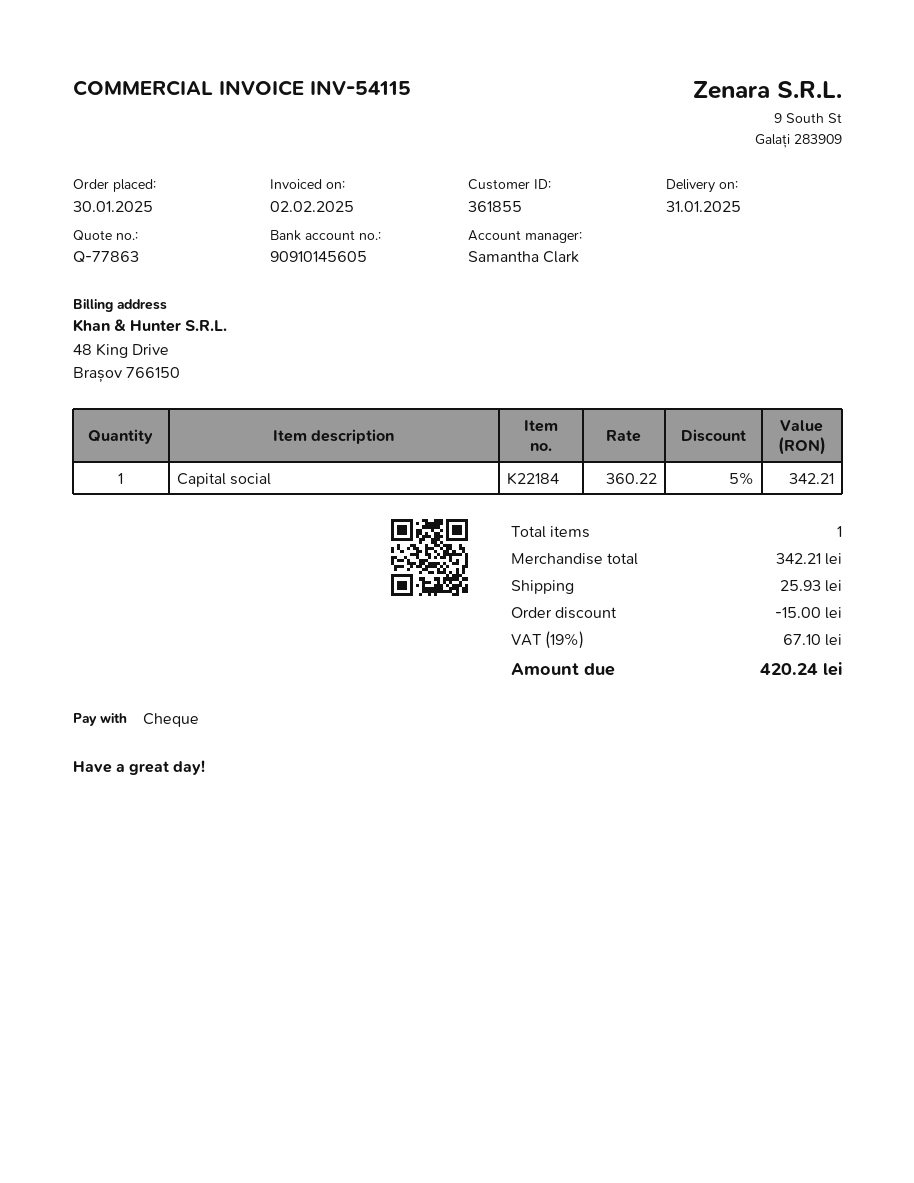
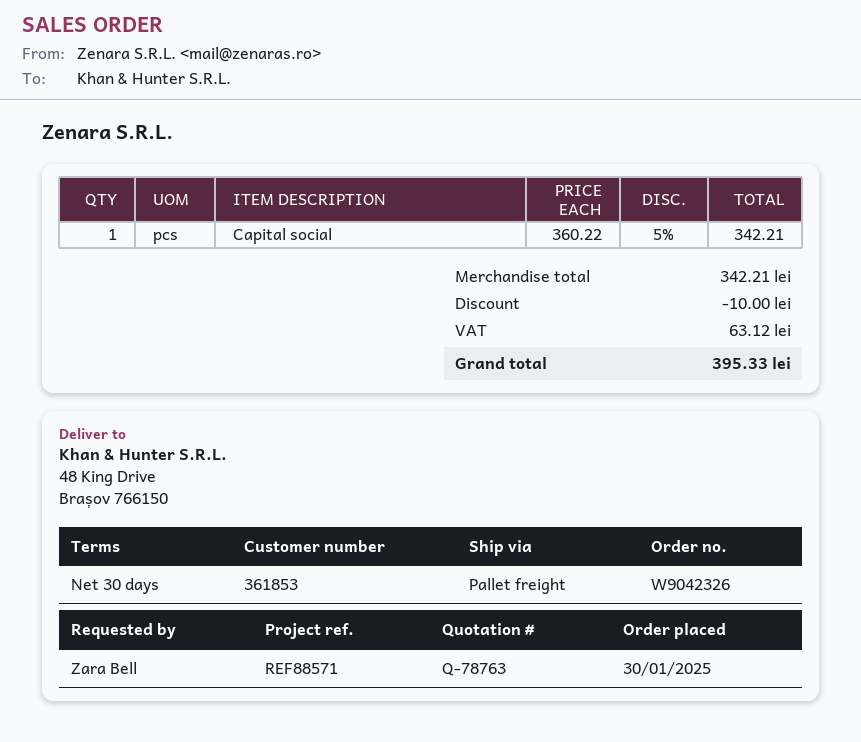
quote number: Q-77863 -> Q-78763
customer number: 361855 -> 361853
discount: 15.00 -> 10.00
shipping: 25.93 -> none
tax: 67.10 -> 63.12
total: 420.24 -> 395.33

